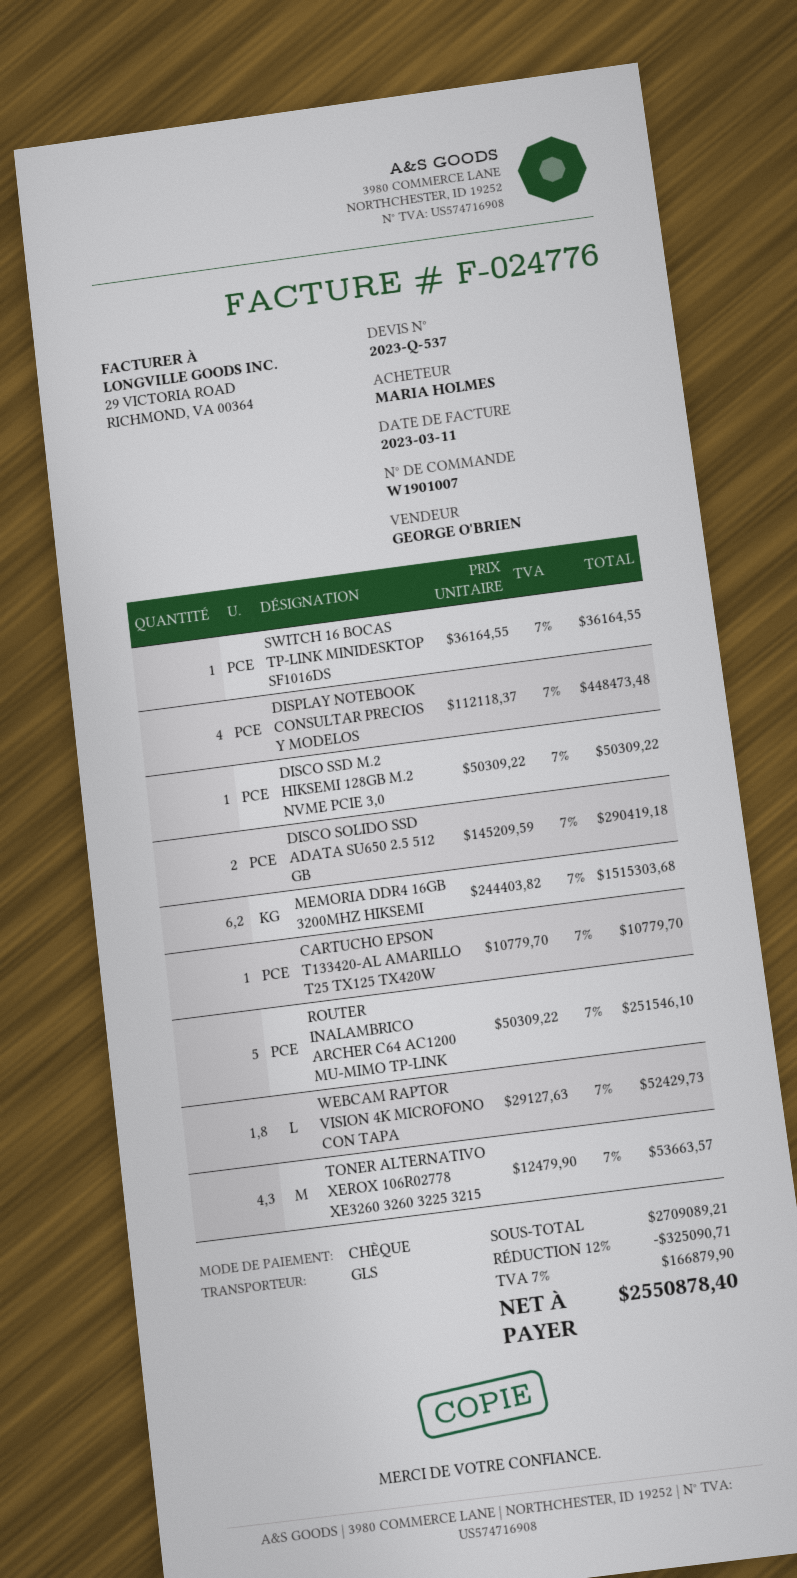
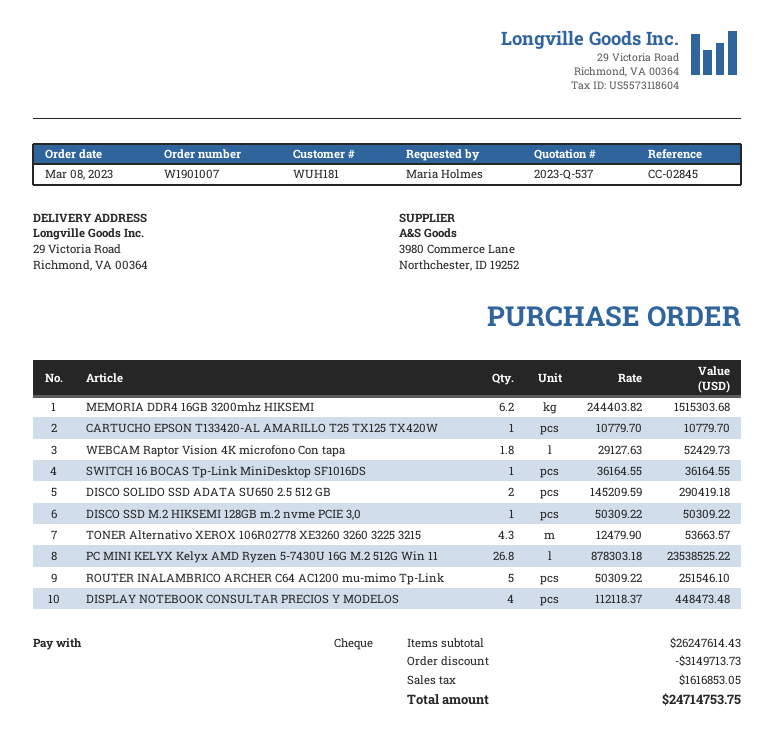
PC MINI KELYX Kelyx AMD Ryzen 5-7430U 16G M.2 512G Win 11: none -> 26.8 x 878303.18 = 23538525.22
subtotal: 2709089.21 -> 26247614.43
discount: 325090.71 -> 3149713.73
tax: 166879.90 -> 1616853.05
total: 2550878.40 -> 24714753.75

